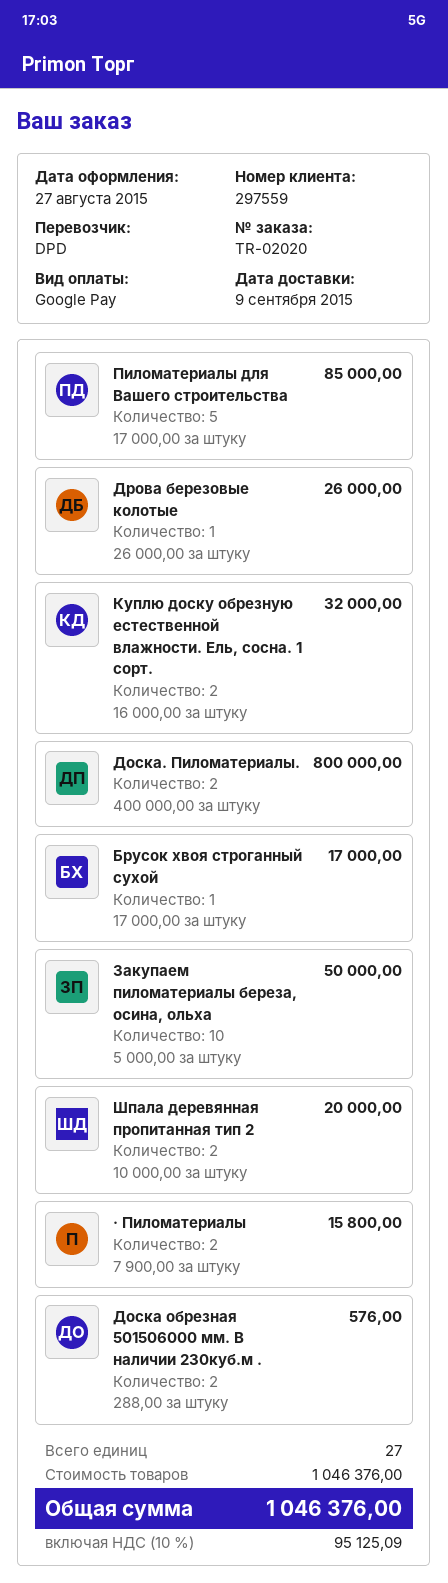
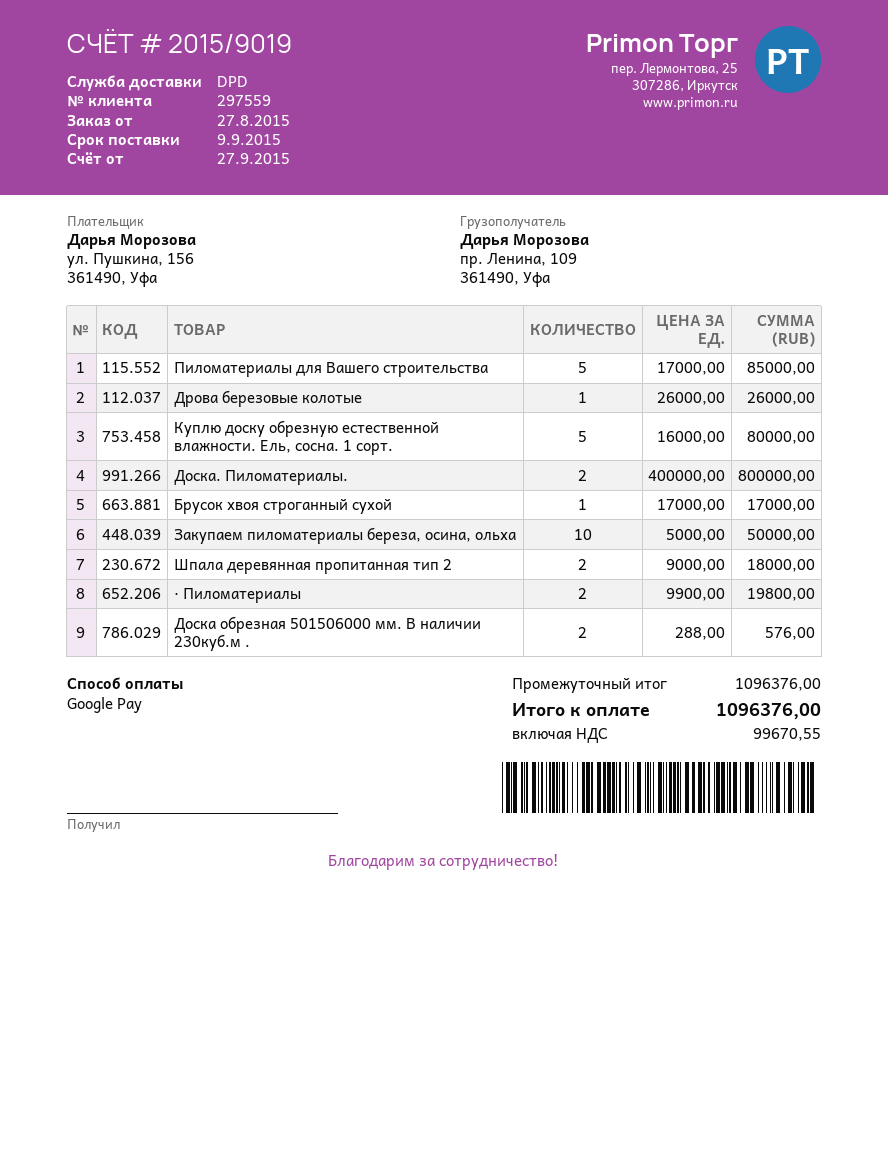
Куплю доску обрезную естественной влажности. Ель, сосна. 1 сорт.: 2 x 16000.00 = 32000.00 -> 5 x 16000.00 = 80000.00
Шпала деревянная пропитанная тип 2: 2 x 10000.00 = 20000.00 -> 2 x 9000.00 = 18000.00
· Пиломатериалы: 2 x 7900.00 = 15800.00 -> 2 x 9900.00 = 19800.00
subtotal: 1046376.00 -> 1096376.00
tax: 95125.09 -> 99670.55
total: 1046376.00 -> 1096376.00

